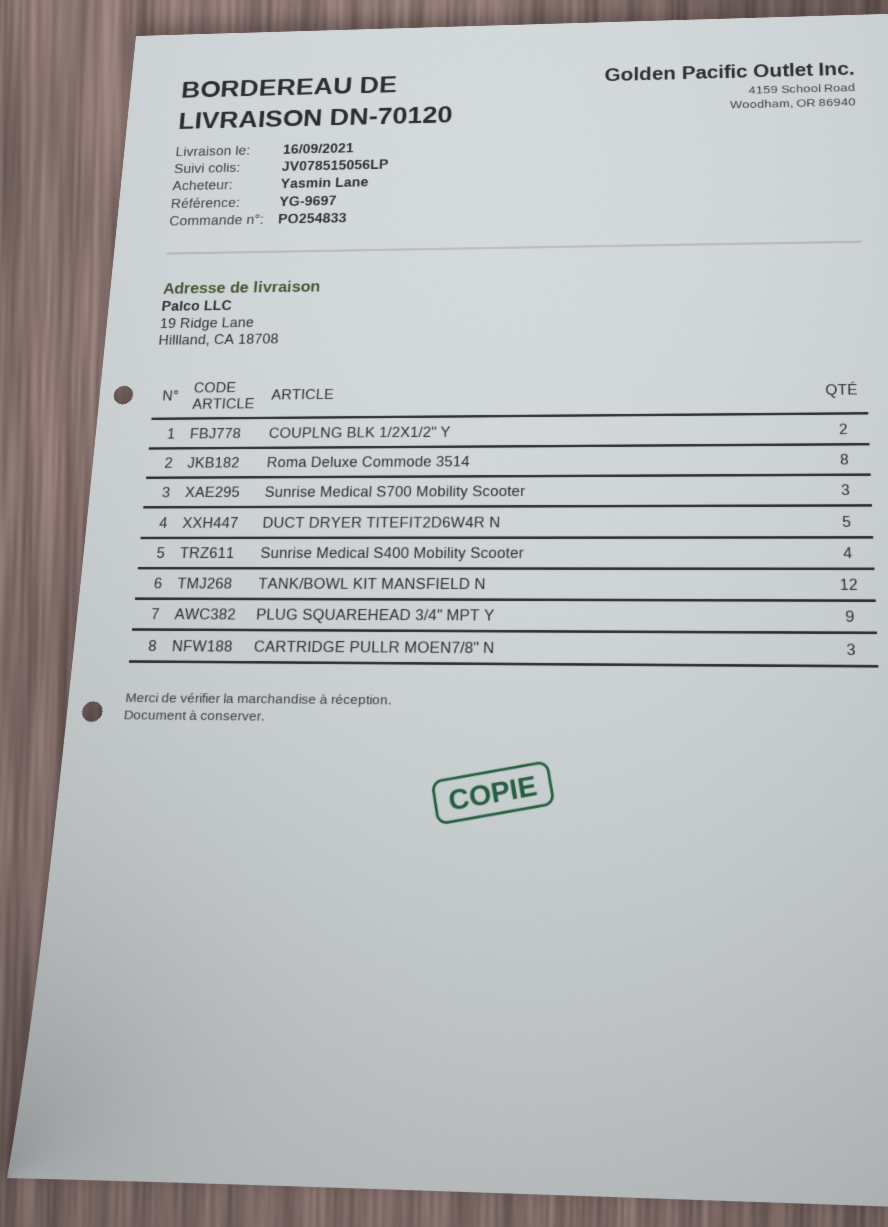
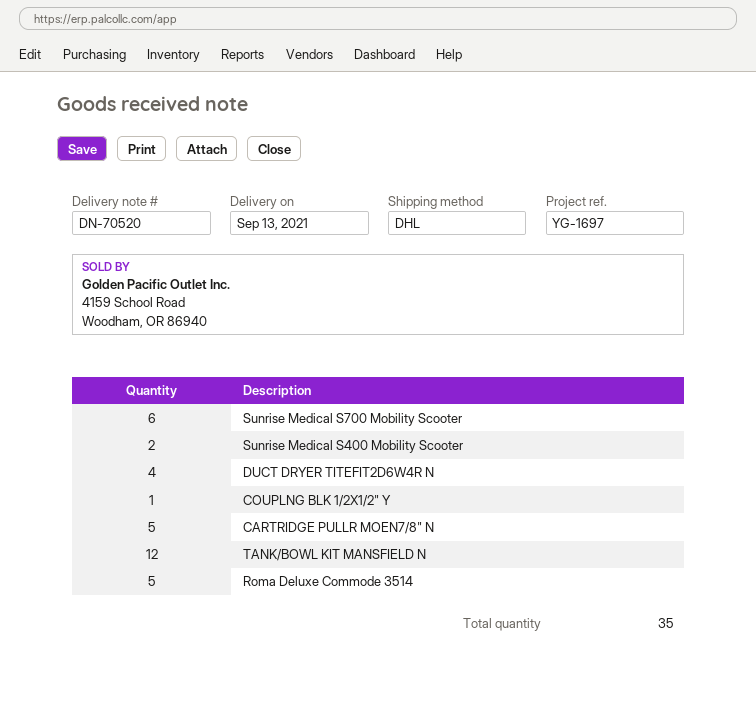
delivery note number: DN-70120 -> DN-70520
delivery date: 2021-09-16 -> 2021-09-13
reference: YG-9697 -> YG-1697
COUPLNG BLK 1/2X1/2" Y: 2 -> 1
Roma Deluxe Commode 3514: 8 -> 5
Sunrise Medical S700 Mobility Scooter: 3 -> 6
DUCT DRYER TITEFIT2D6W4R N: 5 -> 4
Sunrise Medical S400 Mobility Scooter: 4 -> 2
PLUG SQUAREHEAD 3/4" MPT Y: 9 -> none
CARTRIDGE PULLR MOEN7/8" N: 3 -> 5

